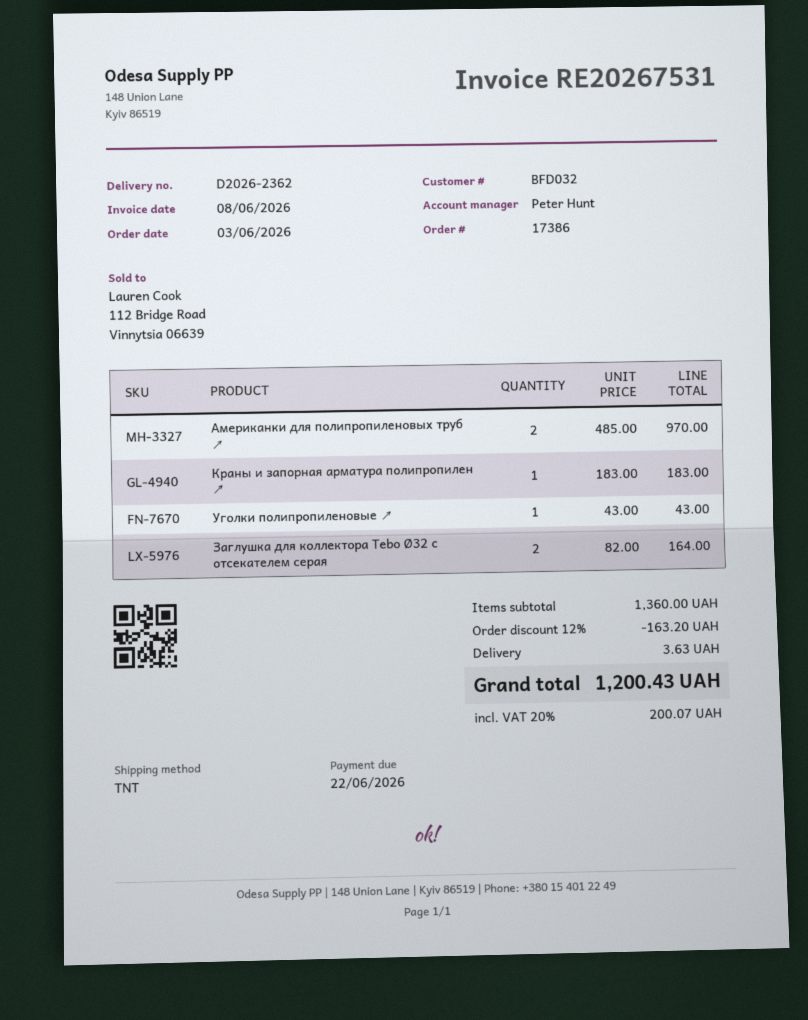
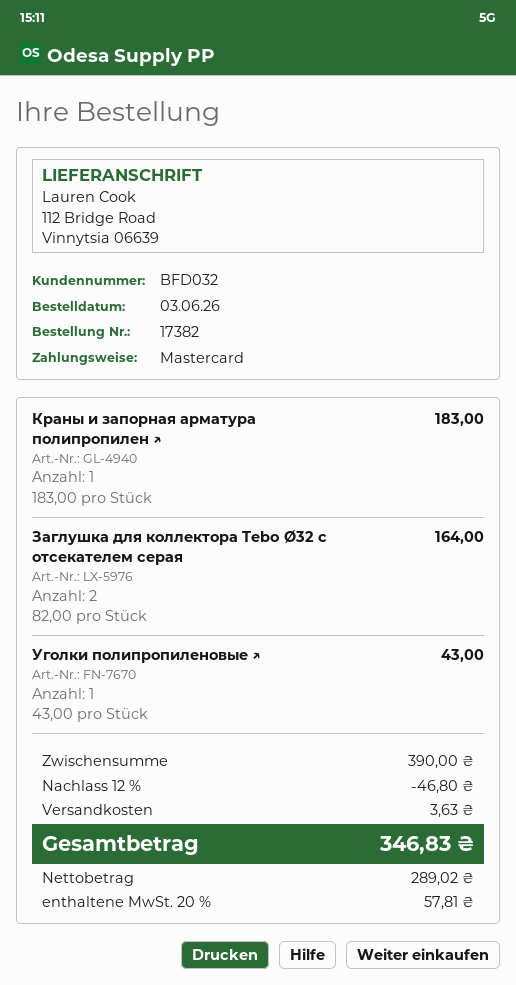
order number: 17386 -> 17382
Американки для полипропиленовых труб ↗: 2 x 485.00 = 970.00 -> none
subtotal: 1360.00 -> 390.00
discount: 12% = 163.20 -> 12% = 46.80
tax: 20% = 200.07 -> 20% = 57.81
total: 1200.43 -> 346.83

